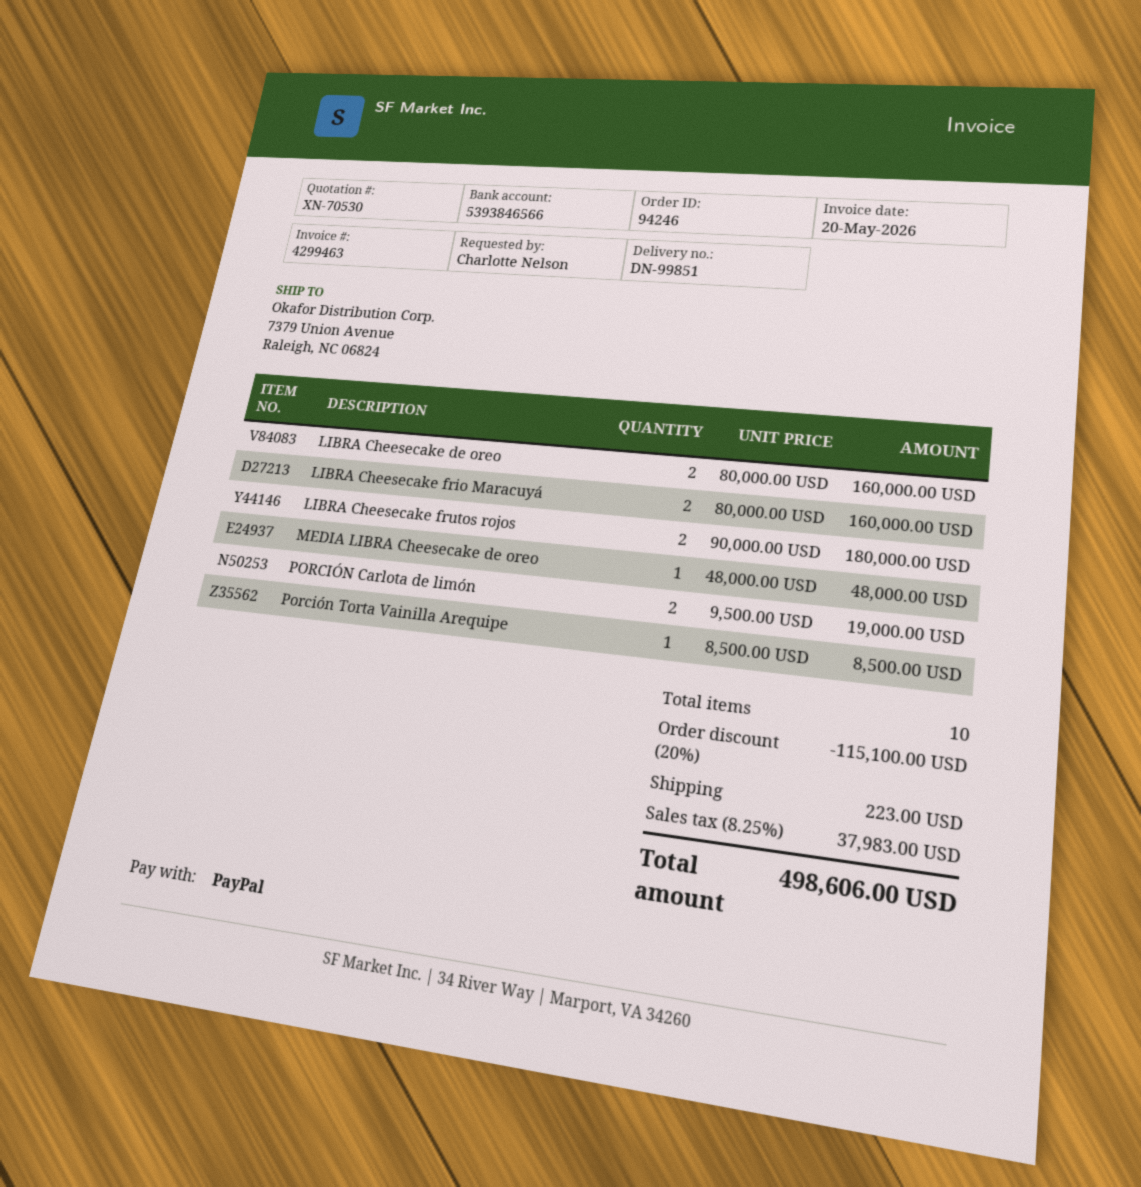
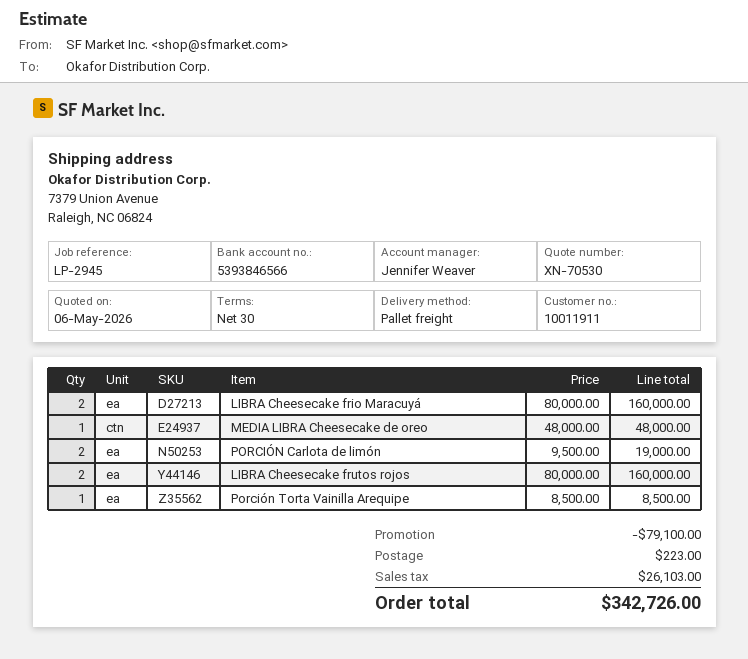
LIBRA Cheesecake de oreo: 2 x 80000.00 = 160000.00 -> none
LIBRA Cheesecake frutos rojos: 2 x 90000.00 = 180000.00 -> 2 x 80000.00 = 160000.00
discount: 115100.00 -> 79100.00
tax: 37983.00 -> 26103.00
total: 498606.00 -> 342726.00

